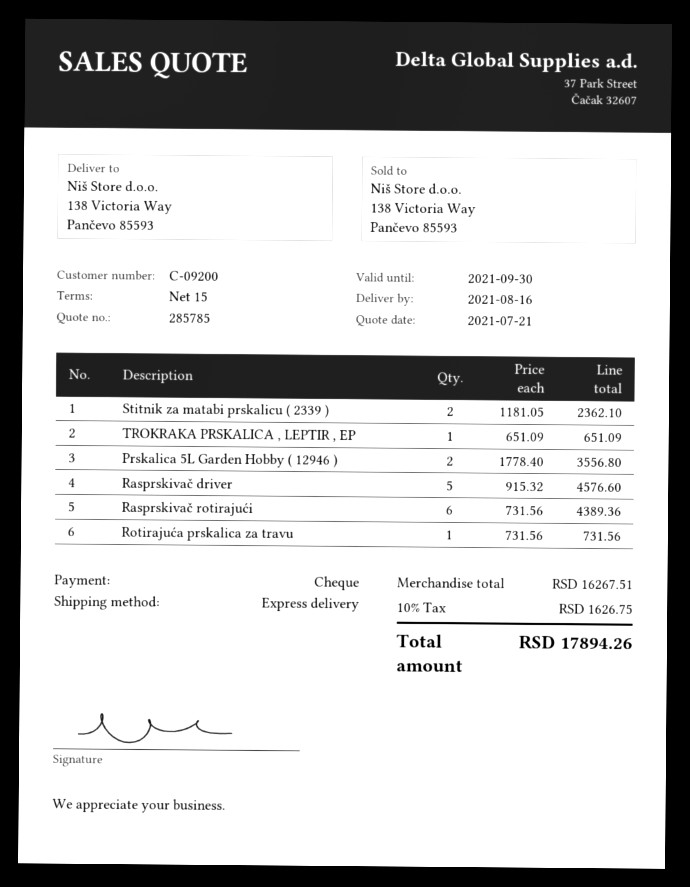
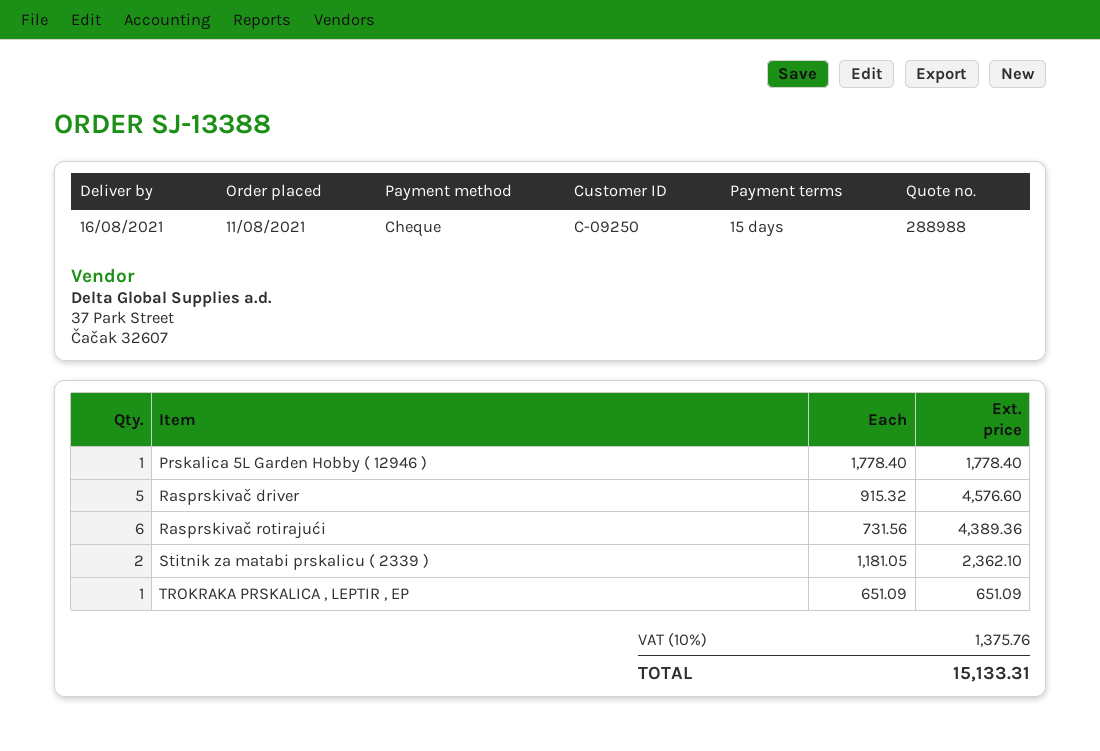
quote number: 285785 -> 288988
customer number: C-09200 -> C-09250
Prskalica 5L Garden Hobby ( 12946 ): 2 x 1778.40 = 3556.80 -> 1 x 1778.40 = 1778.40
Rotirajuća prskalica za travu: 1 x 731.56 = 731.56 -> none
tax: 10% = 1626.75 -> 10% = 1375.76
total: 17894.26 -> 15133.31

